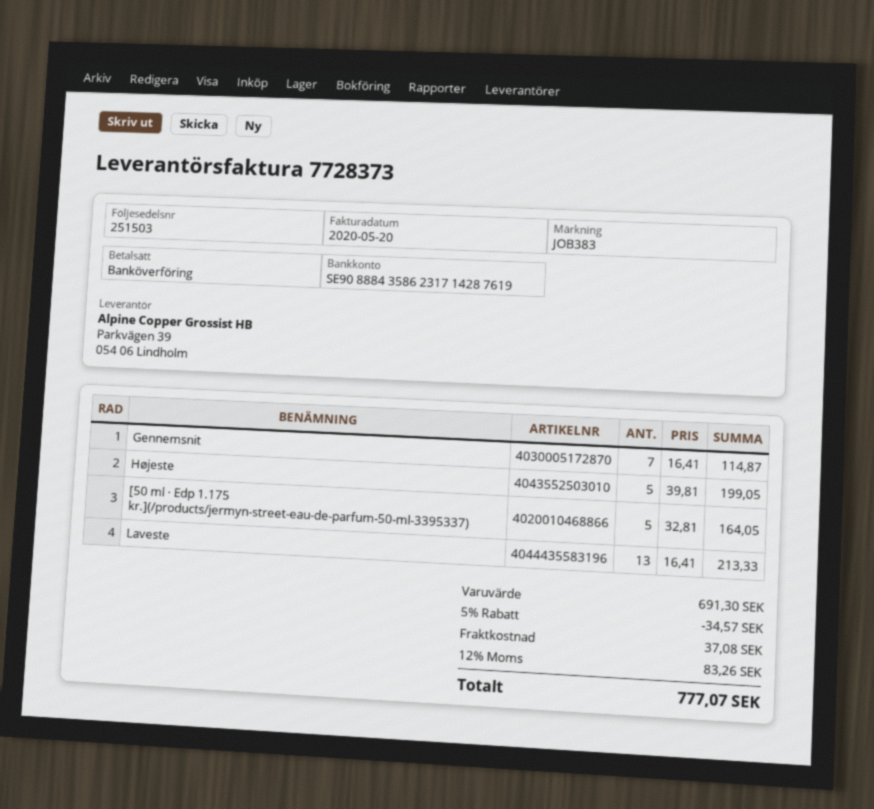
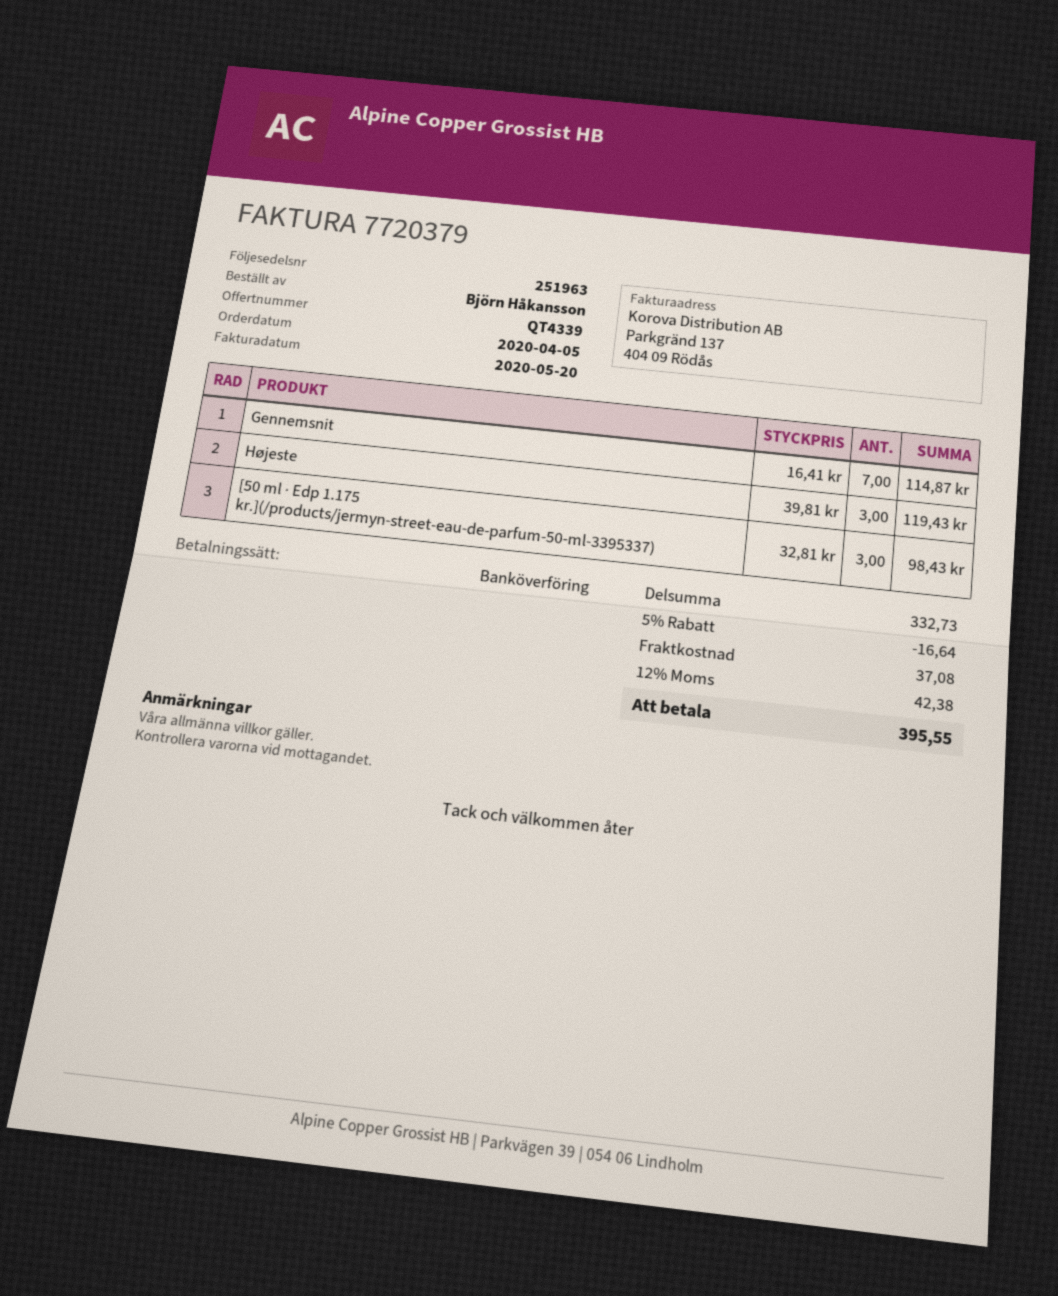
delivery note number: 251503 -> 251963
invoice number: 7728373 -> 7720379
Højeste: 5 x 39.81 = 199.05 -> 3 x 39.81 = 119.43
[50 ml · Edp 1.175 kr.](/products/jermyn-street-eau-de-parfum-50-ml-3395337): 5 x 32.81 = 164.05 -> 3 x 32.81 = 98.43
Laveste: 13 x 16.41 = 213.33 -> none
subtotal: 691.30 -> 332.73
discount: 5% = 34.57 -> 5% = 16.64
tax: 12% = 83.26 -> 12% = 42.38
total: 777.07 -> 395.55

